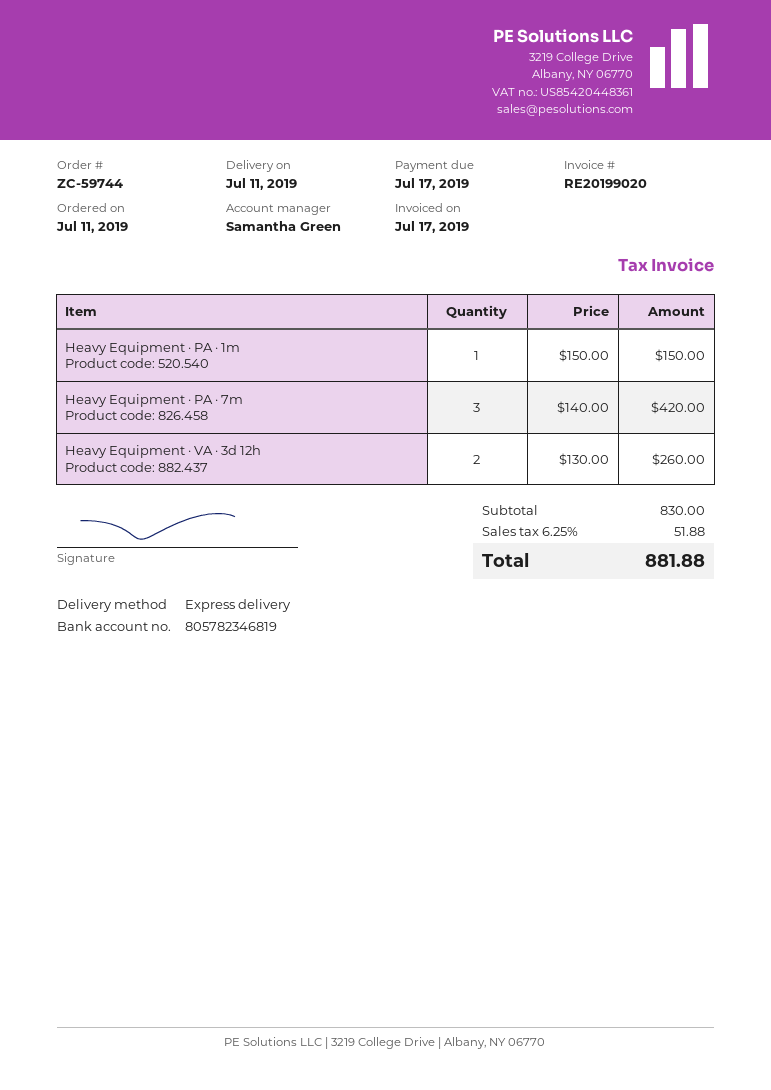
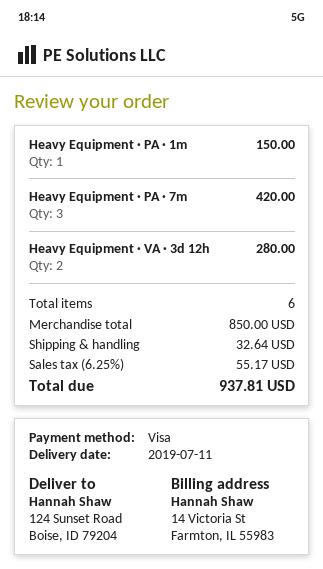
Heavy Equipment · VA · 3d 12h: 2 for 260.00 -> 2 for 280.00
subtotal: 830.00 -> 850.00
shipping: none -> 32.64
tax: 6.25% = 51.88 -> 6.25% = 55.17
total: 881.88 -> 937.81

